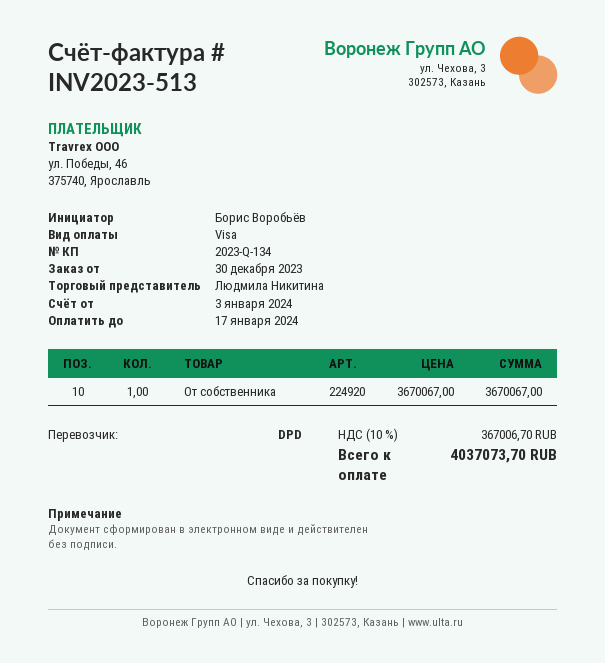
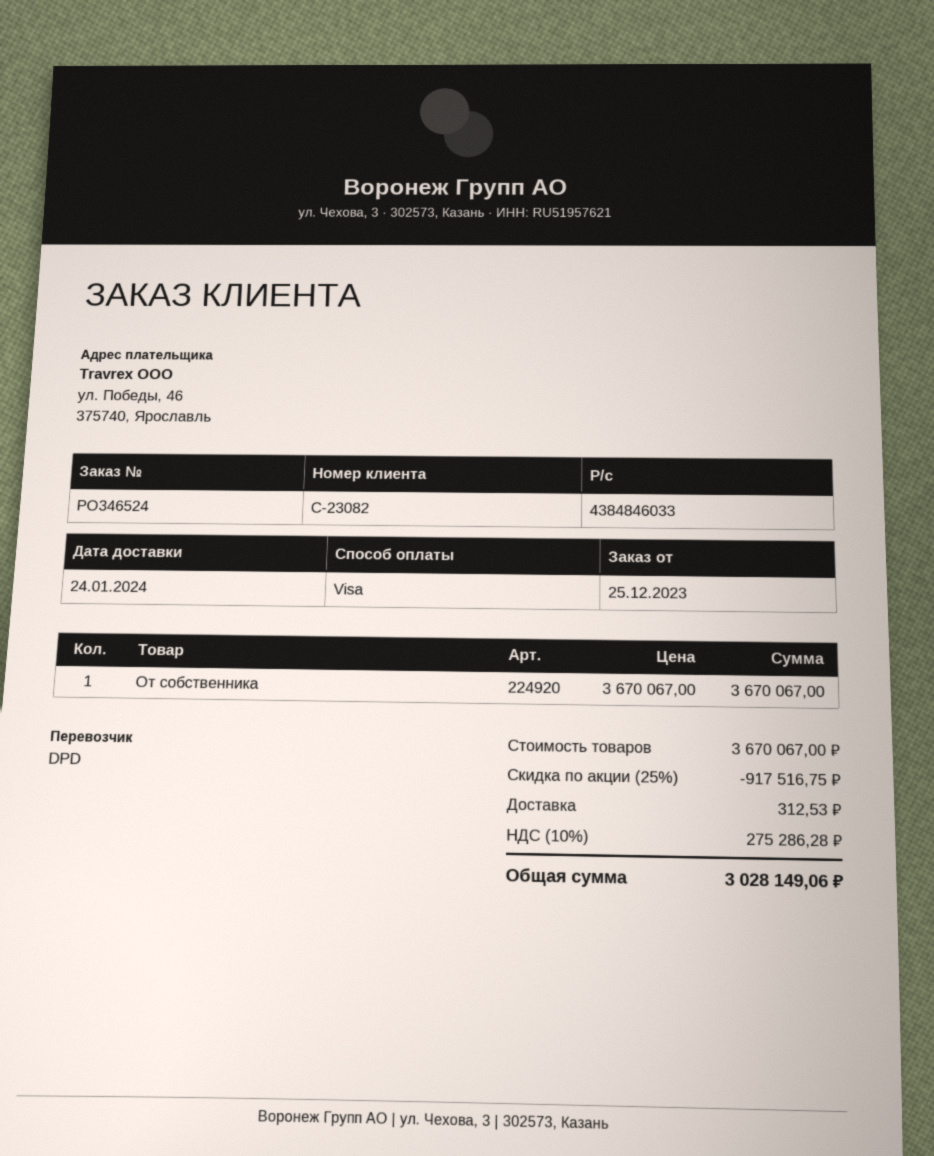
order date: 2023-12-30 -> 2023-12-25
discount: none -> 25% = 917516.75
shipping: none -> 312.53
tax: 10% = 367006.70 -> 10% = 275286.28
total: 4037073.70 -> 3028149.06

